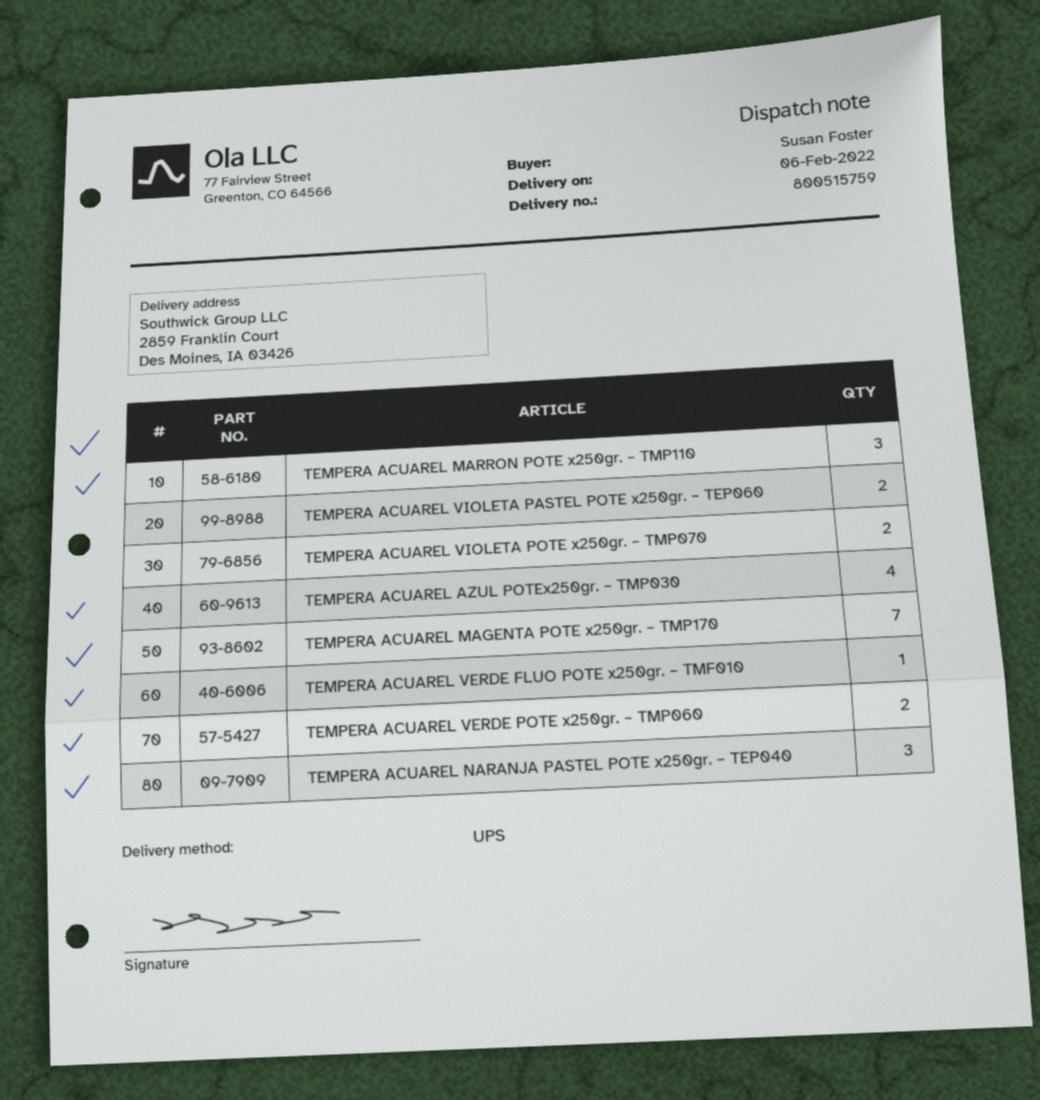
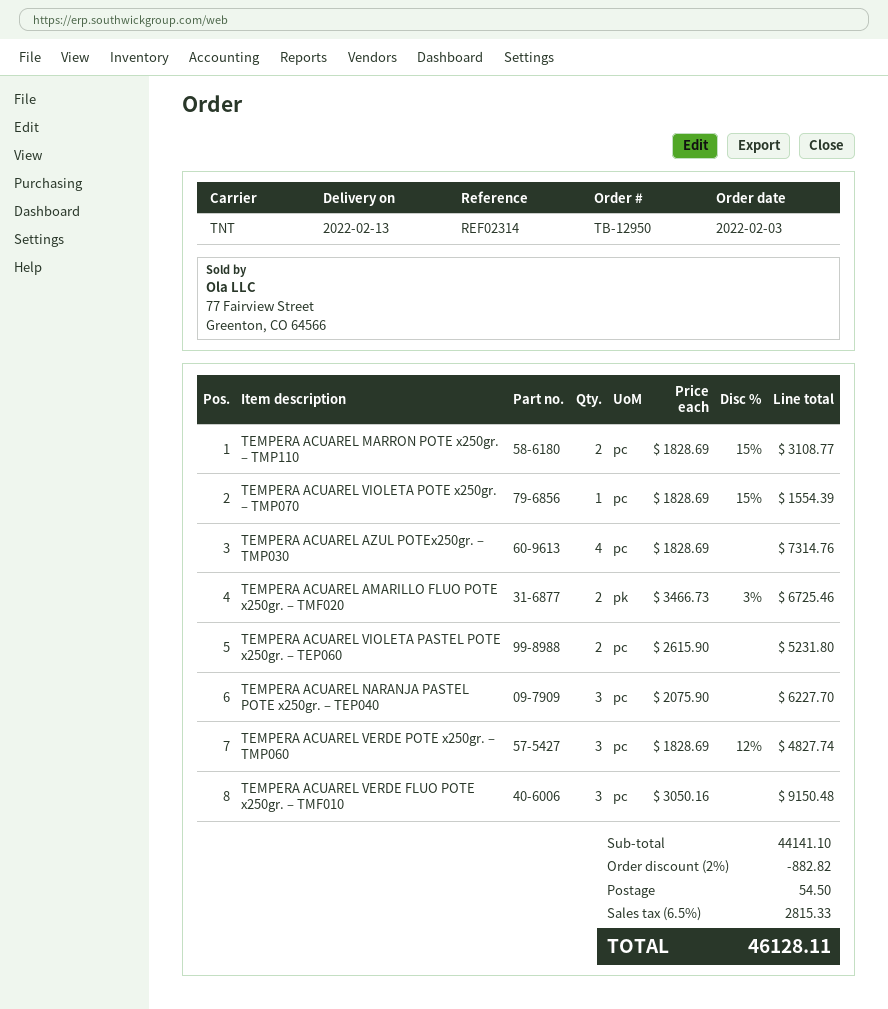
delivery date: 2022-02-06 -> 2022-02-13
shipping method: UPS -> TNT
TEMPERA ACUAREL MARRON POTE x250gr. – TMP110: 3 -> 2
TEMPERA ACUAREL VIOLETA POTE x250gr. – TMP070: 2 -> 1
TEMPERA ACUAREL MAGENTA POTE x250gr. – TMP170: 7 -> none
TEMPERA ACUAREL VERDE FLUO POTE x250gr. – TMF010: 1 -> 3
TEMPERA ACUAREL VERDE POTE x250gr. – TMP060: 2 -> 3
TEMPERA ACUAREL AMARILLO FLUO POTE x250gr. – TMF020: none -> 2

